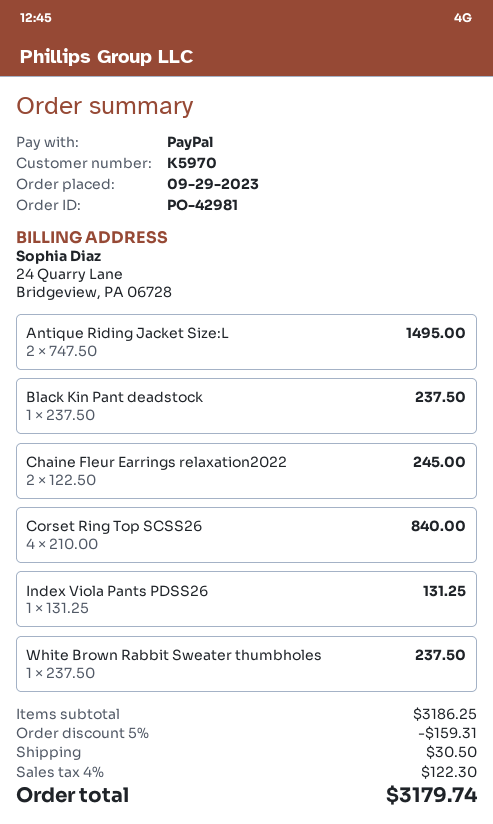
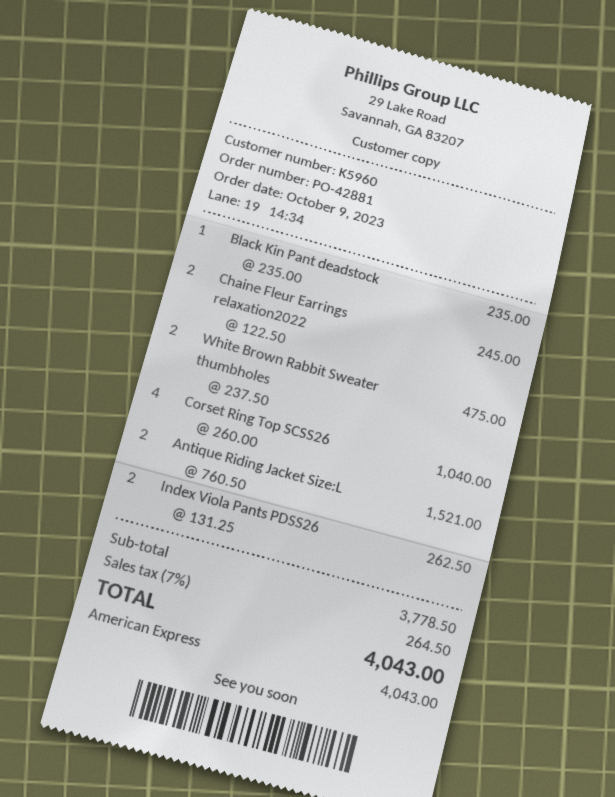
order number: PO-42981 -> PO-42881
order date: 2023-09-29 -> 2023-10-09
customer number: K5970 -> K5960
payment method: PayPal -> American Express
Antique Riding Jacket Size:L: 2 x 747.50 = 1495.00 -> 2 x 760.50 = 1521.00
Black Kin Pant deadstock: 1 x 237.50 = 237.50 -> 1 x 235.00 = 235.00
Corset Ring Top SCSS26: 4 x 210.00 = 840.00 -> 4 x 260.00 = 1040.00
Index Viola Pants PDSS26: 1 x 131.25 = 131.25 -> 2 x 131.25 = 262.50
White Brown Rabbit Sweater thumbholes: 1 x 237.50 = 237.50 -> 2 x 237.50 = 475.00
subtotal: 3186.25 -> 3778.50
discount: 5% = 159.31 -> none
shipping: 30.50 -> none
tax: 4% = 122.30 -> 7% = 264.50
total: 3179.74 -> 4043.00

